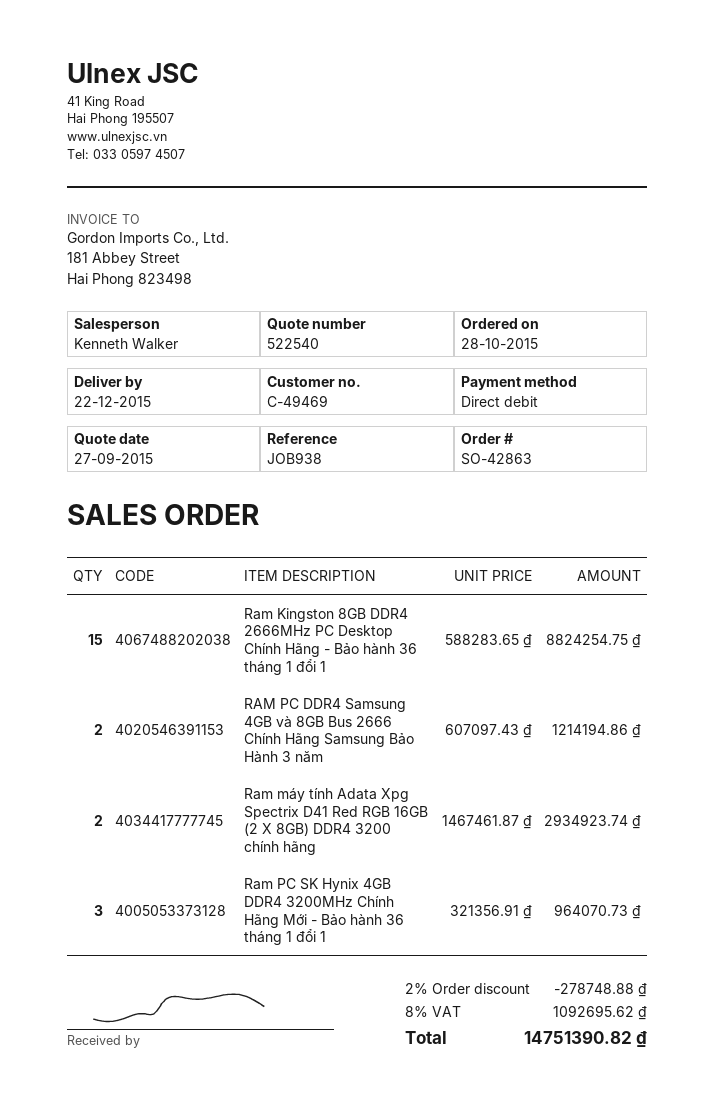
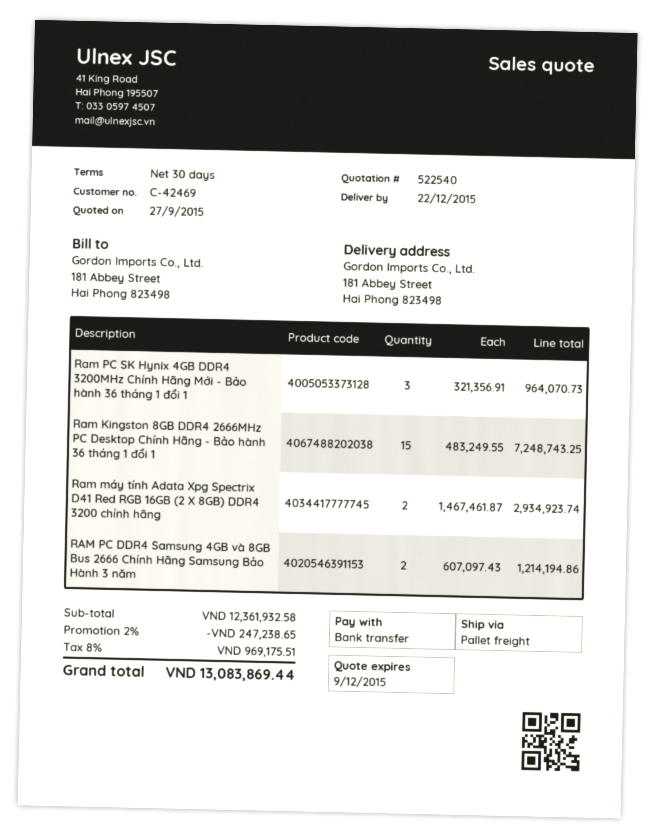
customer number: C-49469 -> C-42469
payment method: direct debit -> bank transfer
Ram Kingston 8GB DDR4 2666MHz PC Desktop Chính Hãng - Bảo hành 36 tháng 1 đổi 1: 15 x 588283.65 = 8824254.75 -> 15 x 483249.55 = 7248743.25
discount: 2% = 278748.88 -> 2% = 247238.65
tax: 8% = 1092695.62 -> 8% = 969175.51
total: 14751390.82 -> 13083869.44

